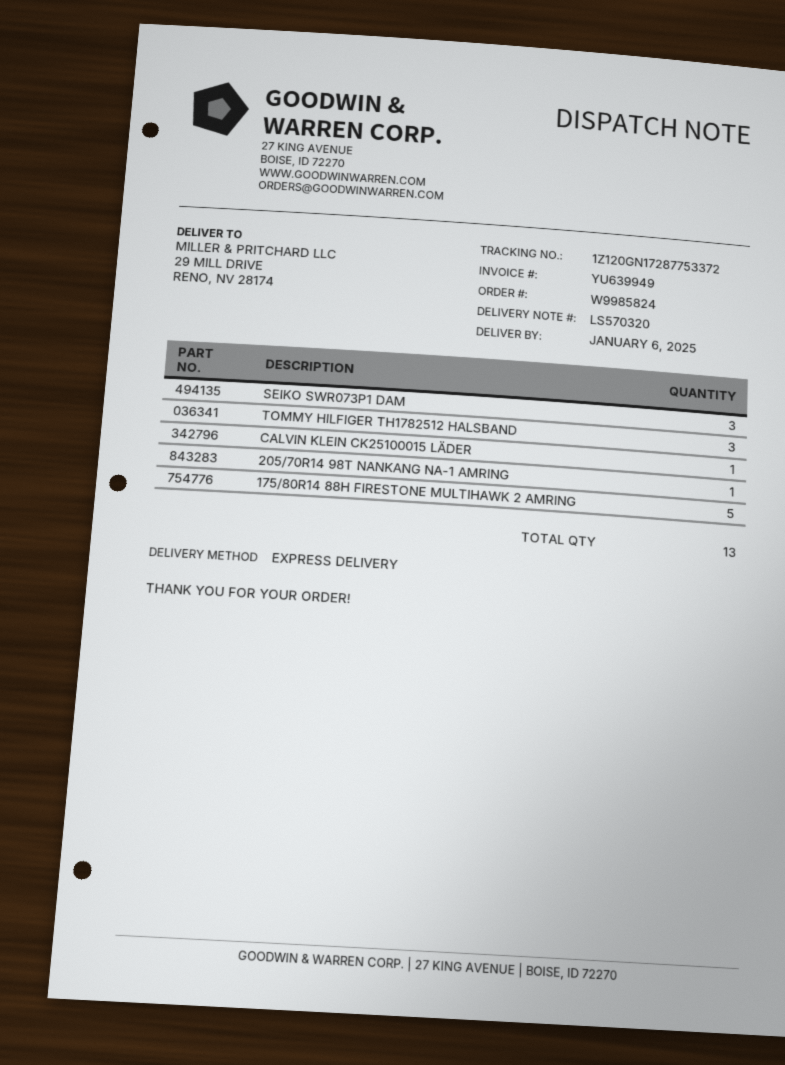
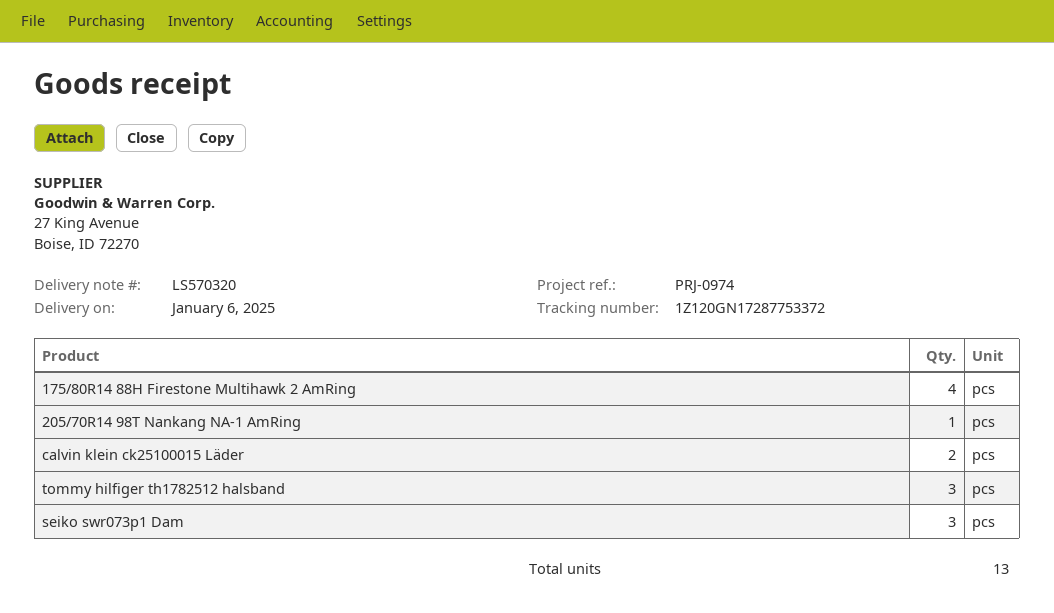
CALVIN KLEIN CK25100015 LÄDER: 1 -> 2
175/80R14 88H FIRESTONE MULTIHAWK 2 AMRING: 5 -> 4

